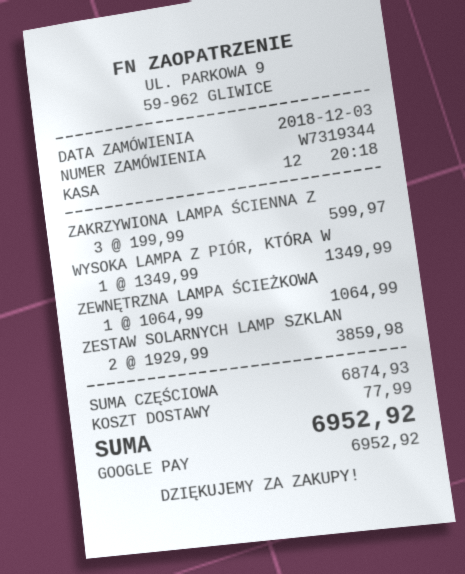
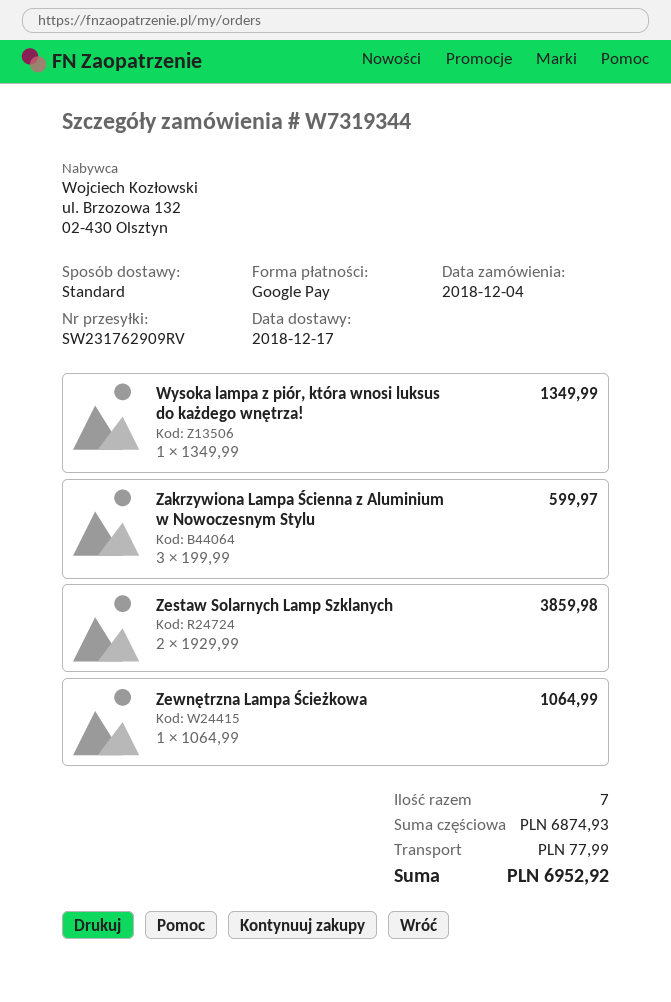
order date: 2018-12-03 -> 2018-12-04

